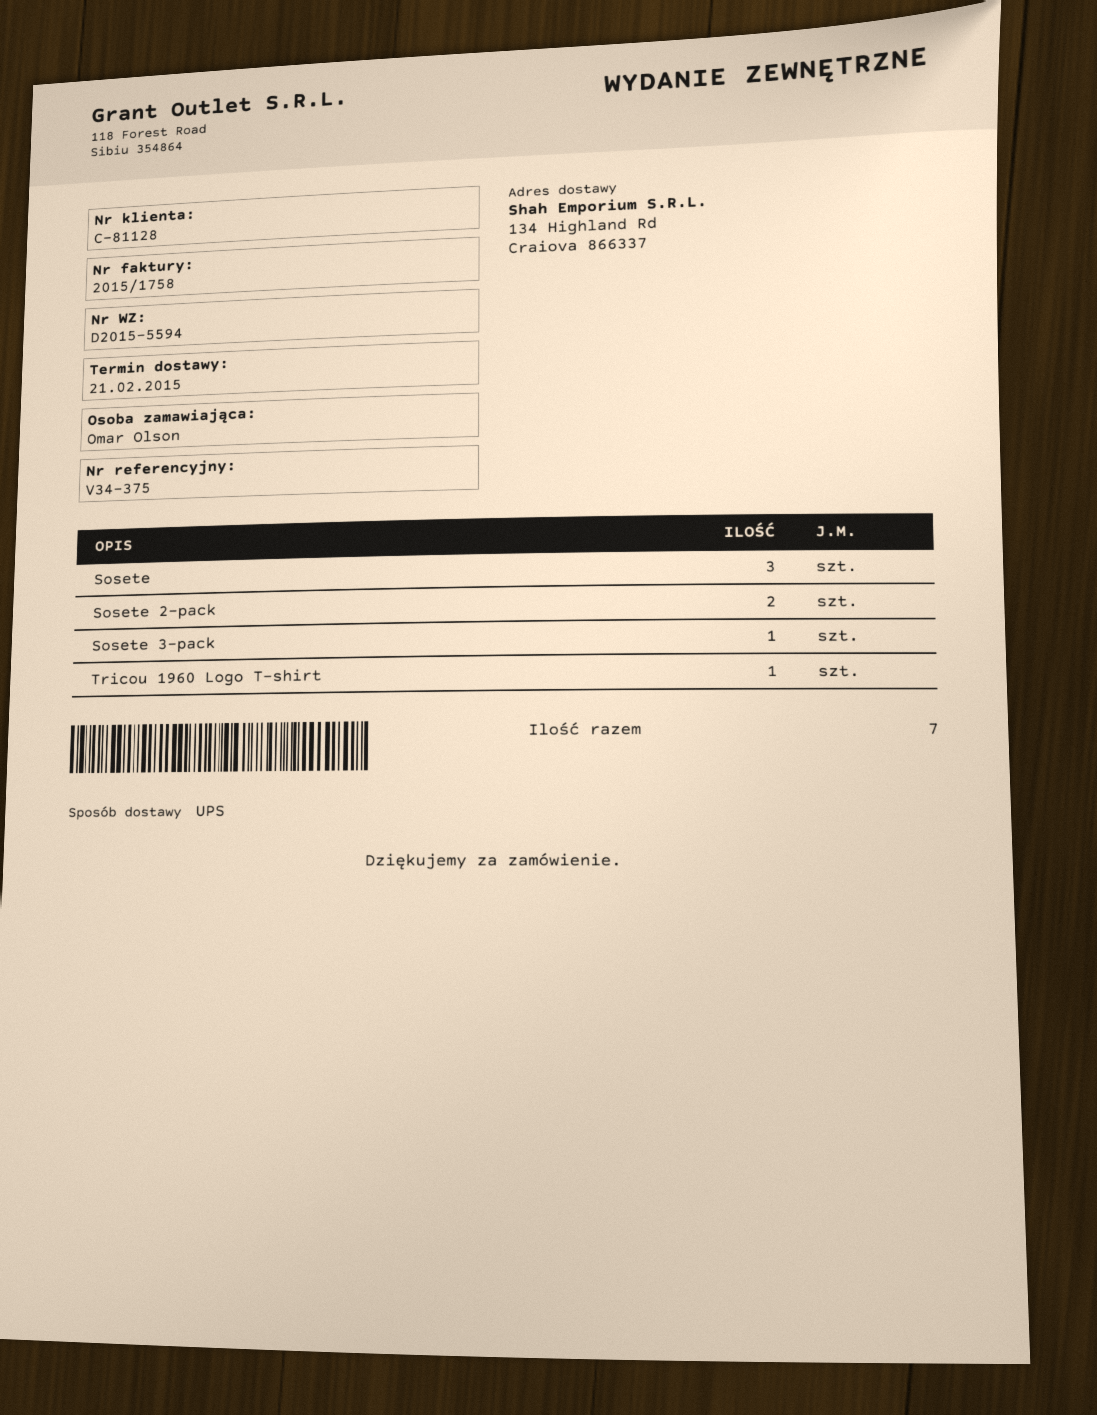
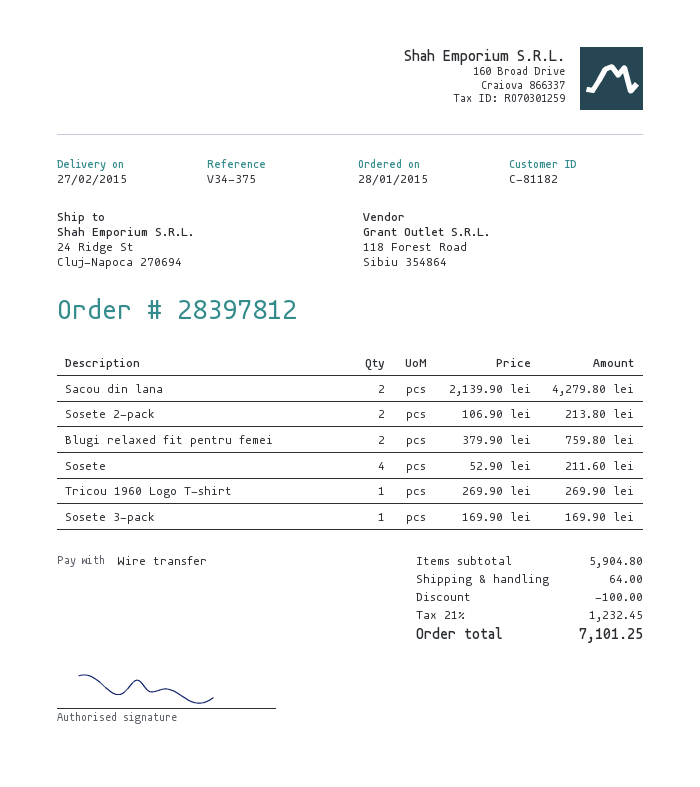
delivery date: 2015-02-21 -> 2015-02-27
customer number: C-81128 -> C-81182
ship to: 134 Highland Rd, Craiova 866337 -> 24 Ridge St, Cluj-Napoca 270694
Sosete: 3 -> 4
Sacou din lana: none -> 2
Blugi relaxed fit pentru femei: none -> 2

